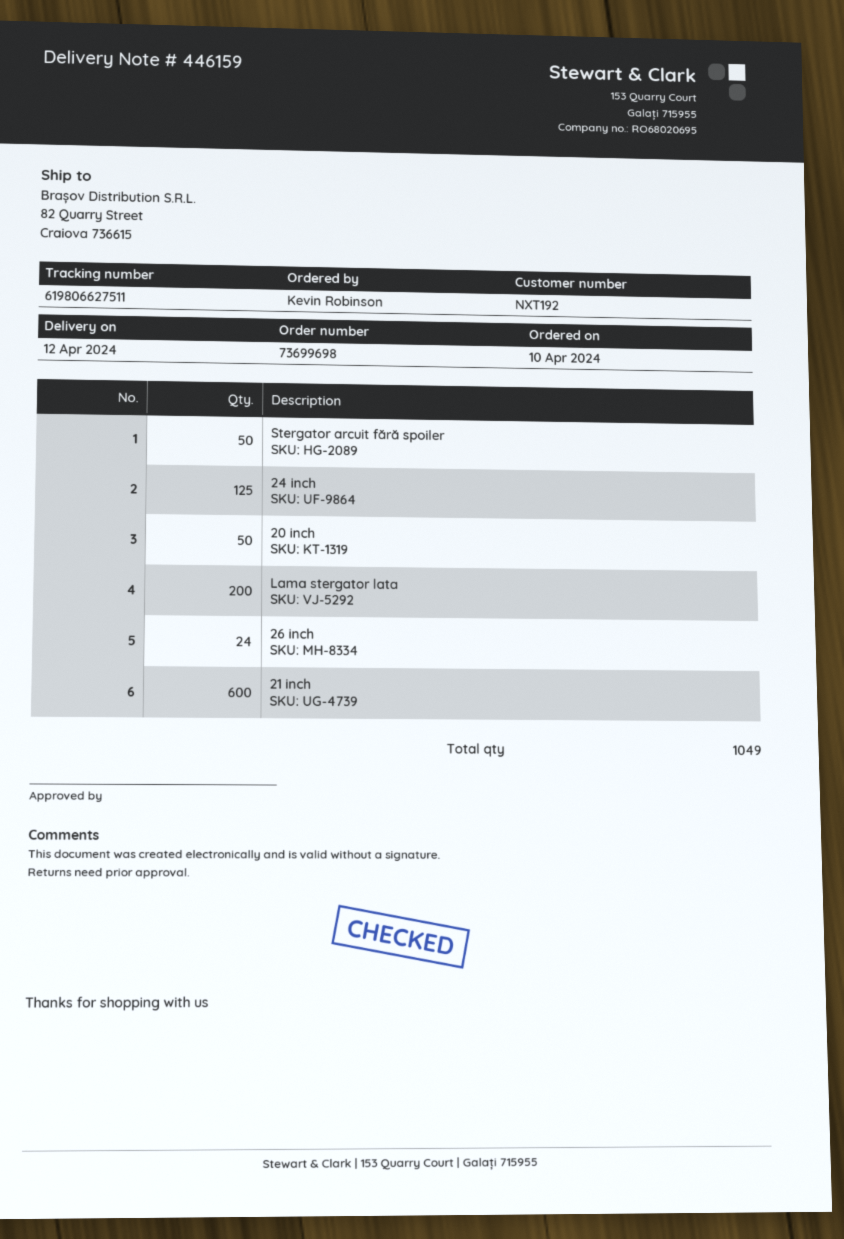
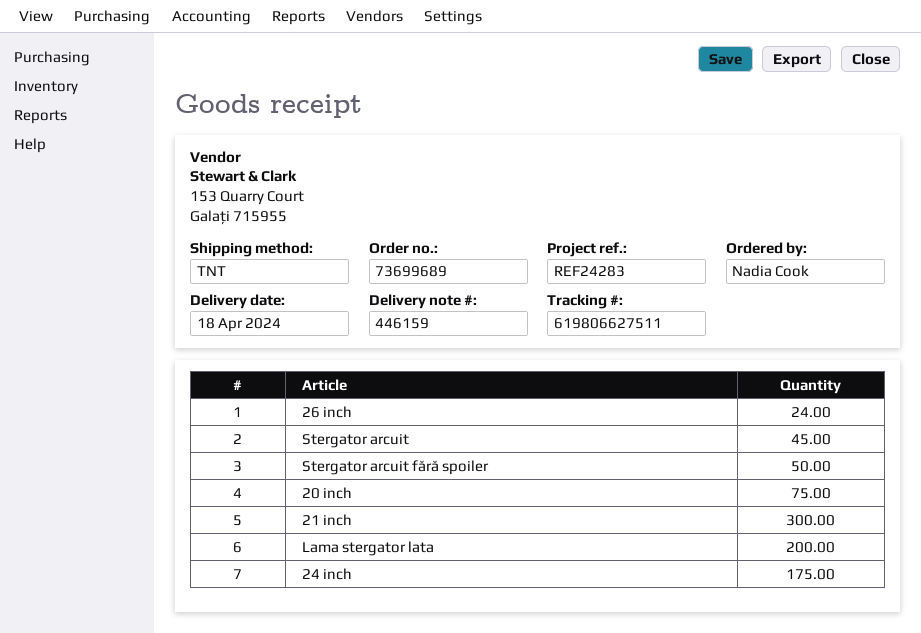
order number: 73699698 -> 73699689
delivery date: 2024-04-12 -> 2024-04-18
ordered by: Kevin Robinson -> Nadia Cook
24 inch: 125 -> 175
20 inch: 50 -> 75
21 inch: 600 -> 300
Stergator arcuit: none -> 45

